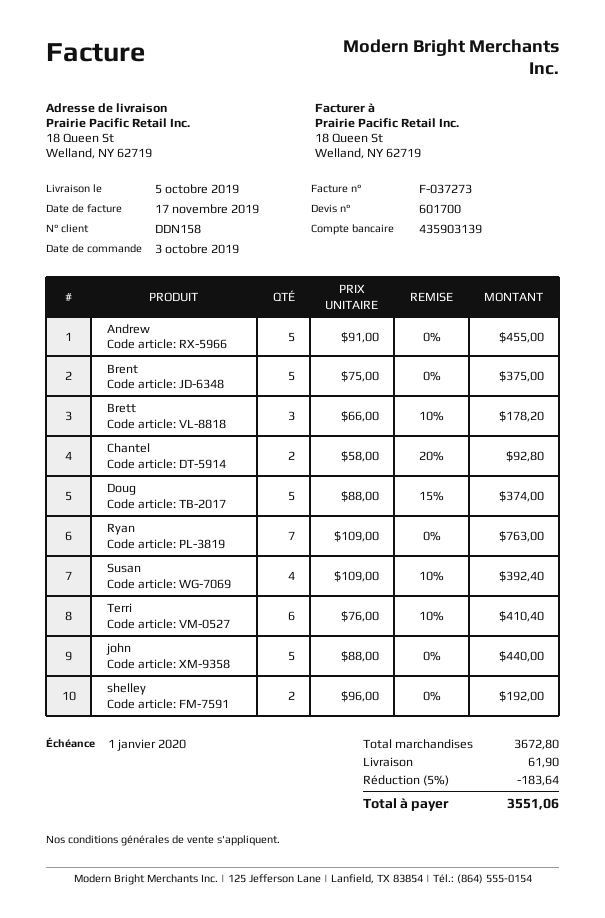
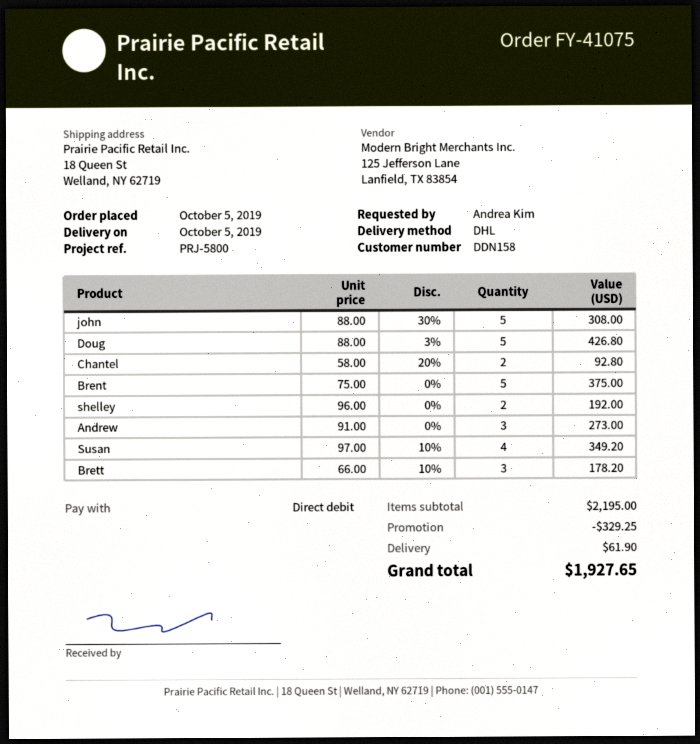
order date: 2019-10-03 -> 2019-10-05
Andrew: 5 x 91.00 = 455.00 -> 3 x 91.00 = 273.00
Doug: 5 x 88.00 - 15% = 374.00 -> 5 x 88.00 - 3% = 426.80
Ryan: 7 x 109.00 = 763.00 -> none
Susan: 4 x 109.00 - 10% = 392.40 -> 4 x 97.00 - 10% = 349.20
Terri: 6 x 76.00 - 10% = 410.40 -> none
john: 5 x 88.00 = 440.00 -> 5 x 88.00 - 30% = 308.00
subtotal: 3672.80 -> 2195.00
discount: 183.64 -> 329.25
total: 3551.06 -> 1927.65

